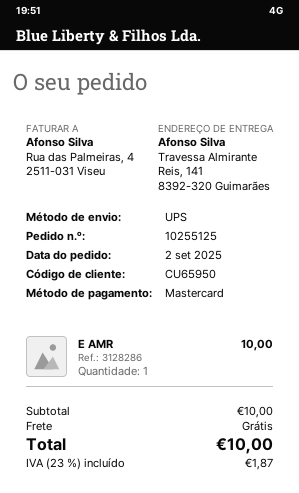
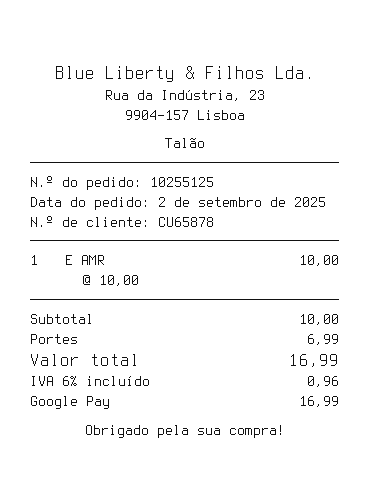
customer number: CU65950 -> CU65878
payment method: Mastercard -> Google Pay
shipping: 0.00 -> 6.99
tax: 23% = 1.87 -> 6% = 0.96
total: 10.00 -> 16.99

